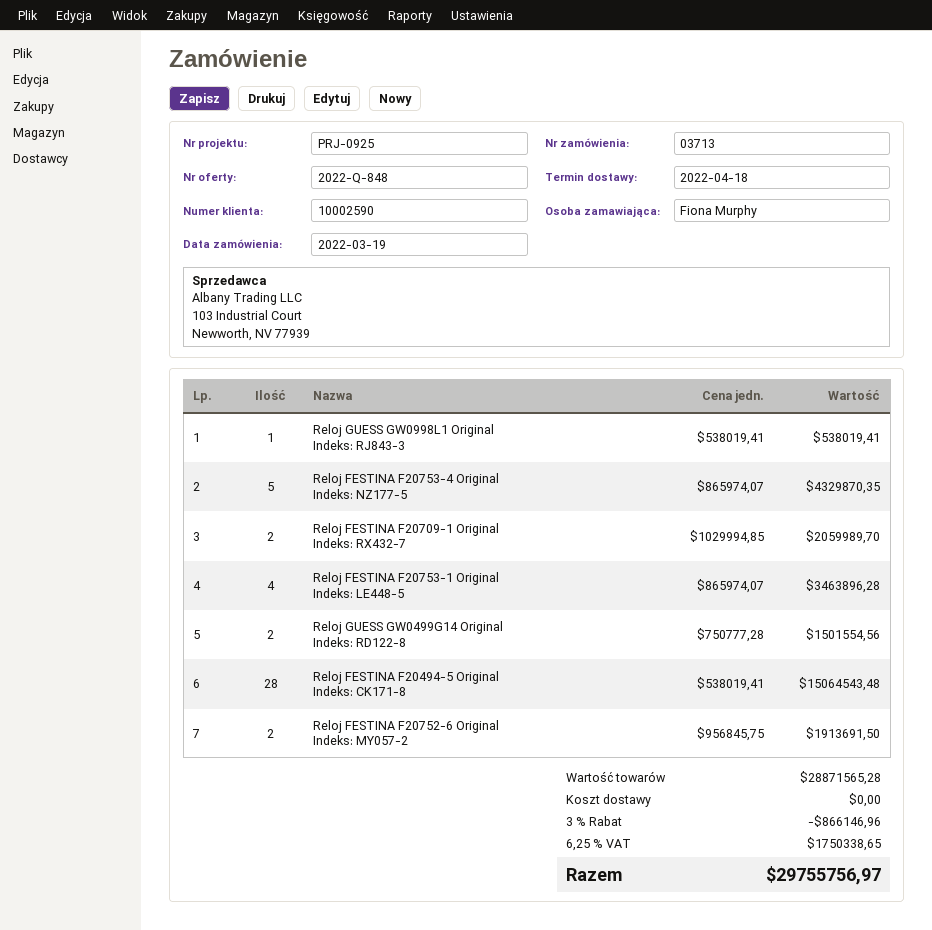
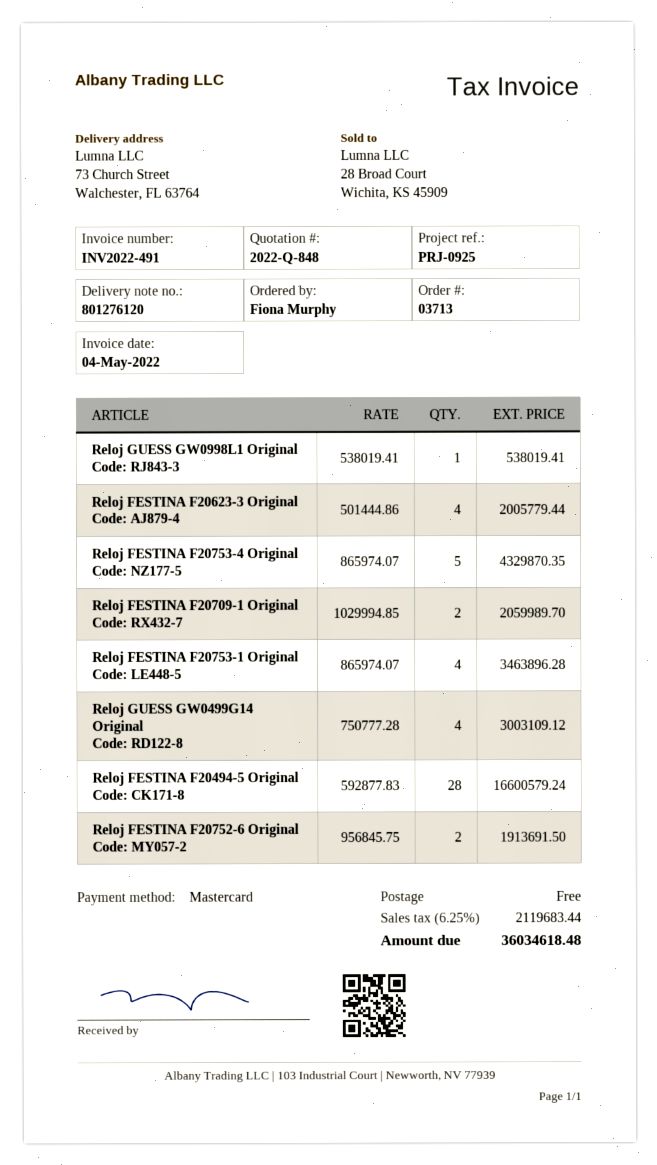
Reloj GUESS GW0499G14 Original: 2 x 750777.28 = 1501554.56 -> 4 x 750777.28 = 3003109.12
Reloj FESTINA F20494-5 Original: 28 x 538019.41 = 15064543.48 -> 28 x 592877.83 = 16600579.24
Reloj FESTINA F20623-3 Original: none -> 4 x 501444.86 = 2005779.44
discount: 3% = 866146.96 -> none
tax: 6.25% = 1750338.65 -> 6.25% = 2119683.44
total: 29755756.97 -> 36034618.48

